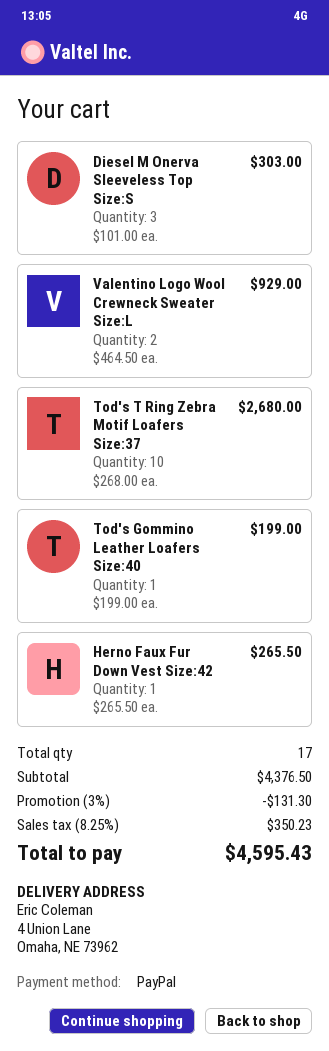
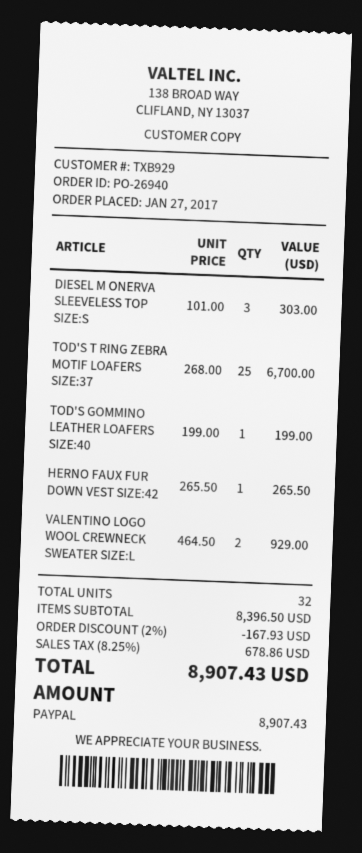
Tod's T Ring Zebra Motif Loafers Size:37: 10 x 268.00 = 2680.00 -> 25 x 268.00 = 6700.00
total quantity: 17 -> 32
subtotal: 4376.50 -> 8396.50
discount: 3% = 131.30 -> 2% = 167.93
tax: 8.25% = 350.23 -> 8.25% = 678.86
total: 4595.43 -> 8907.43

